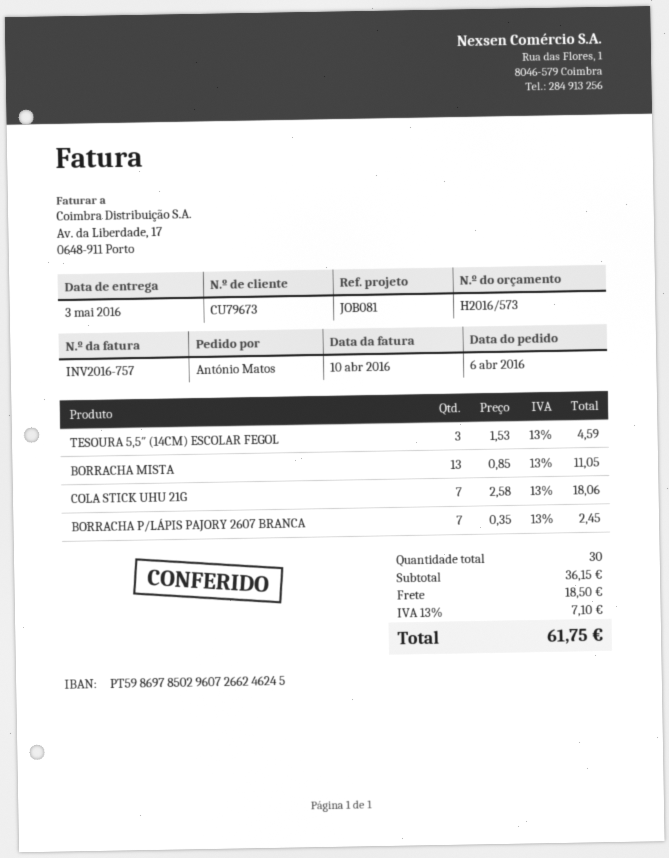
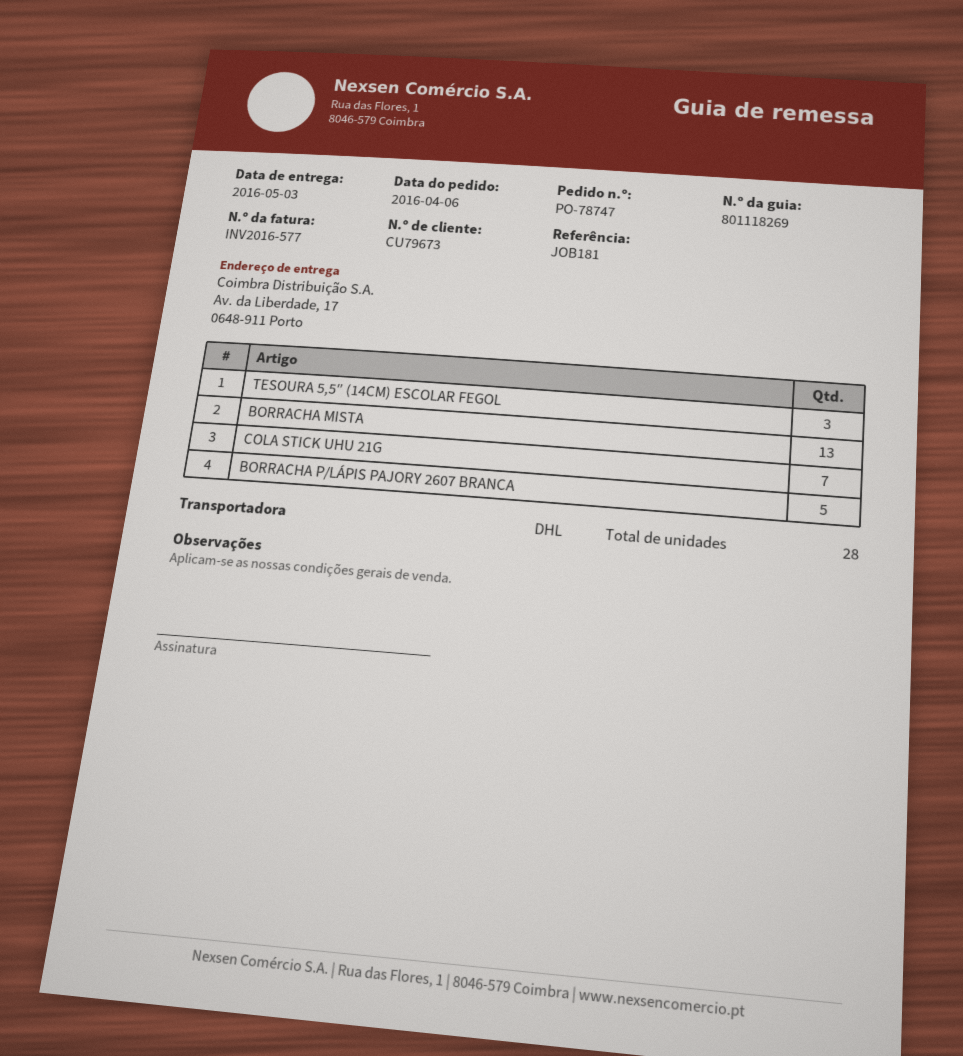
invoice number: INV2016-757 -> INV2016-577
reference: JOB081 -> JOB181
BORRACHA P/LÁPIS PAJORY 2607 BRANCA: 7 -> 5
total quantity: 30 -> 28

